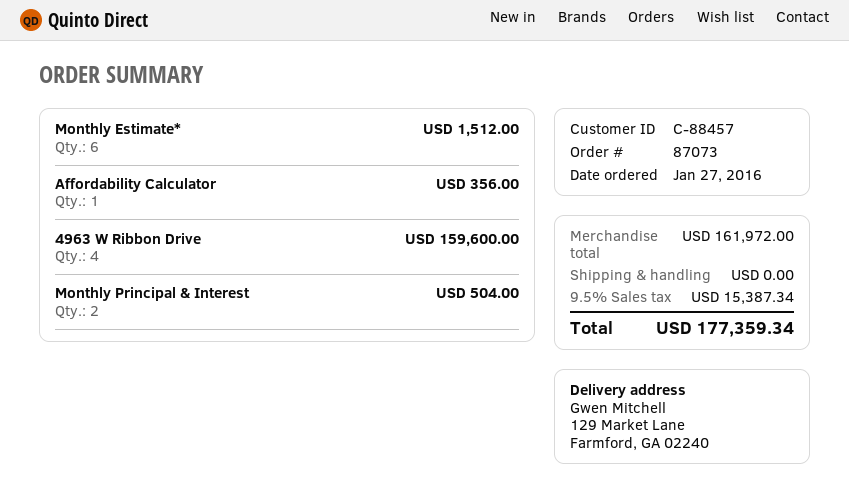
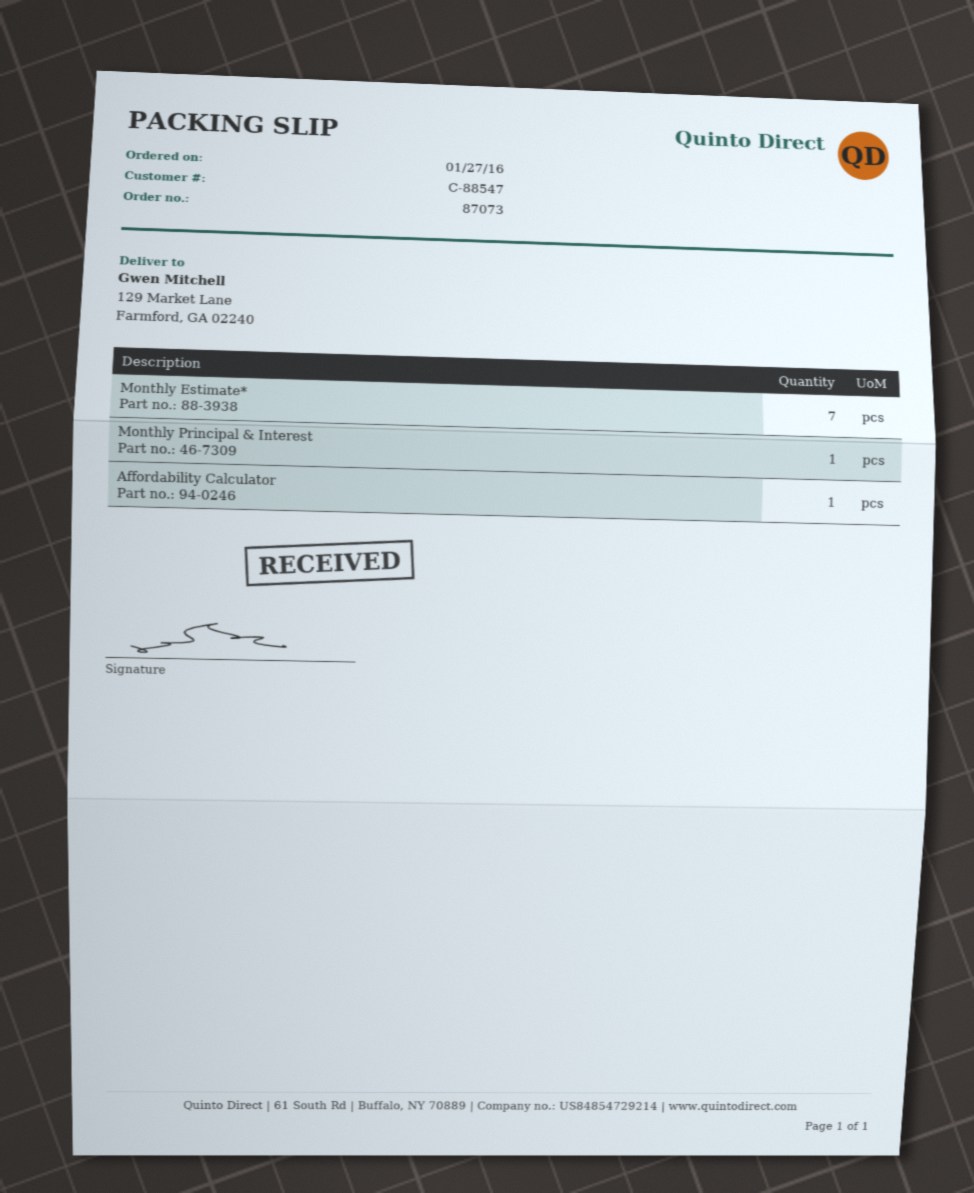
customer number: C-88457 -> C-88547
Monthly Estimate*: 6 -> 7
4963 W Ribbon Drive: 4 -> none
Monthly Principal & Interest: 2 -> 1

